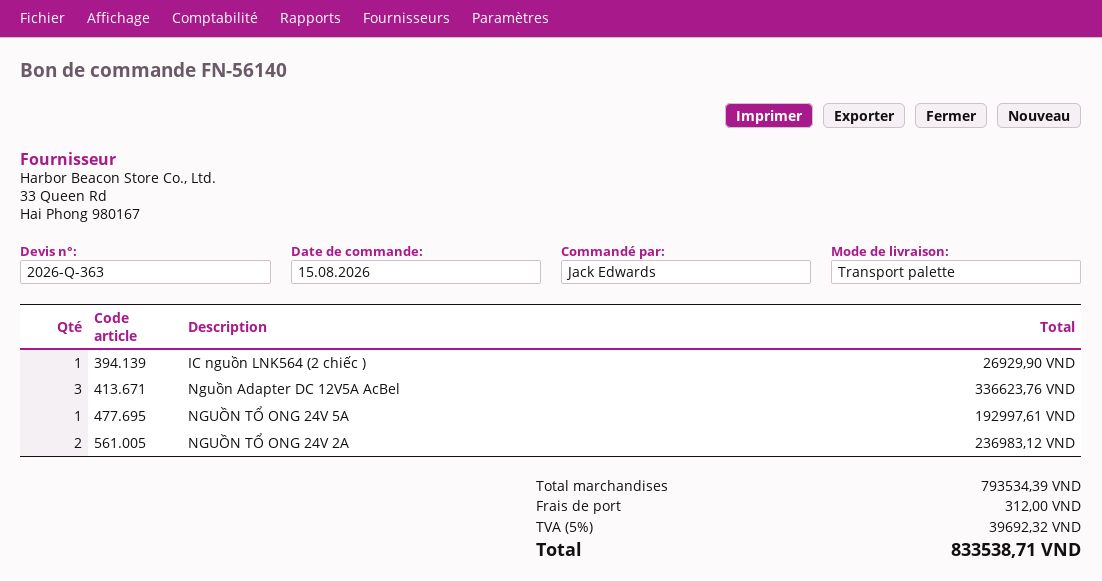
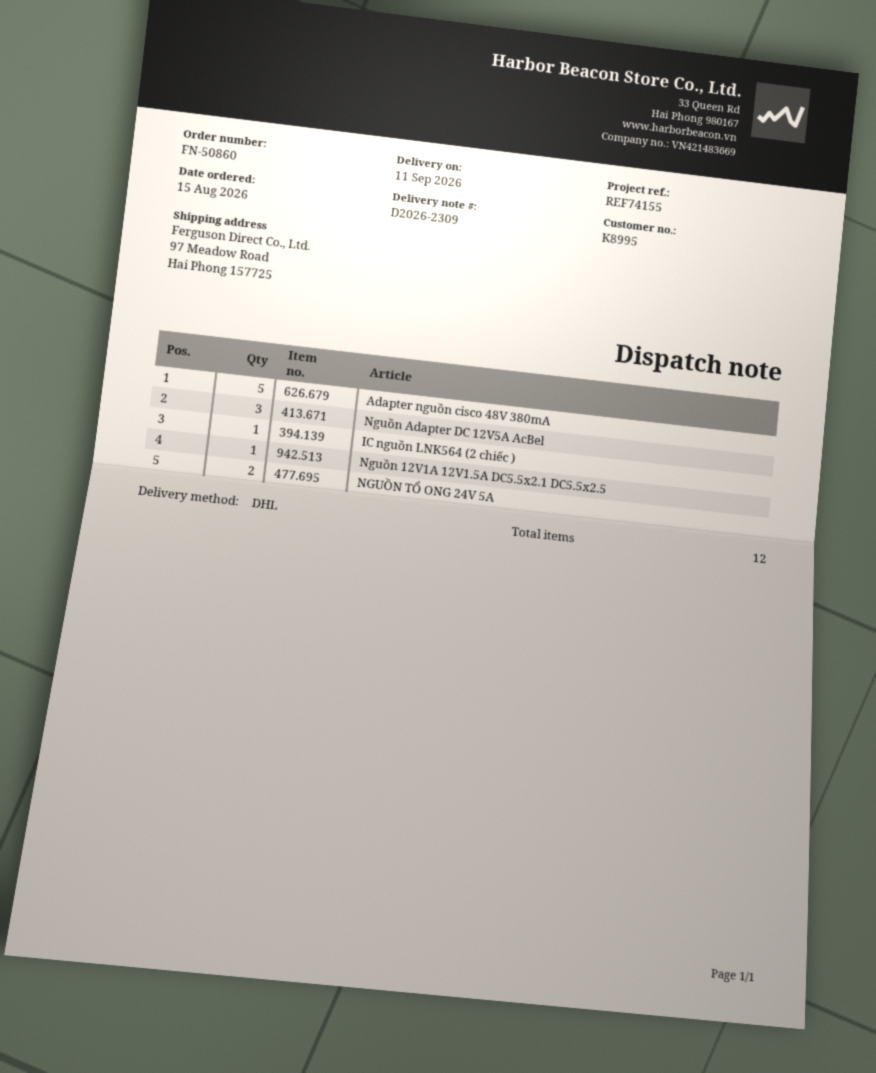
order number: FN-56140 -> FN-50860
shipping method: pallet freight -> DHL
NGUỒN TỔ ONG 24V 5A: 1 -> 2
NGUỒN TỔ ONG 24V 2A: 2 -> none
Adapter nguồn cisco 48V 380mA: none -> 5
Nguồn 12V1A 12V1.5A DC5.5x2.1 DC5.5x2.5: none -> 1

